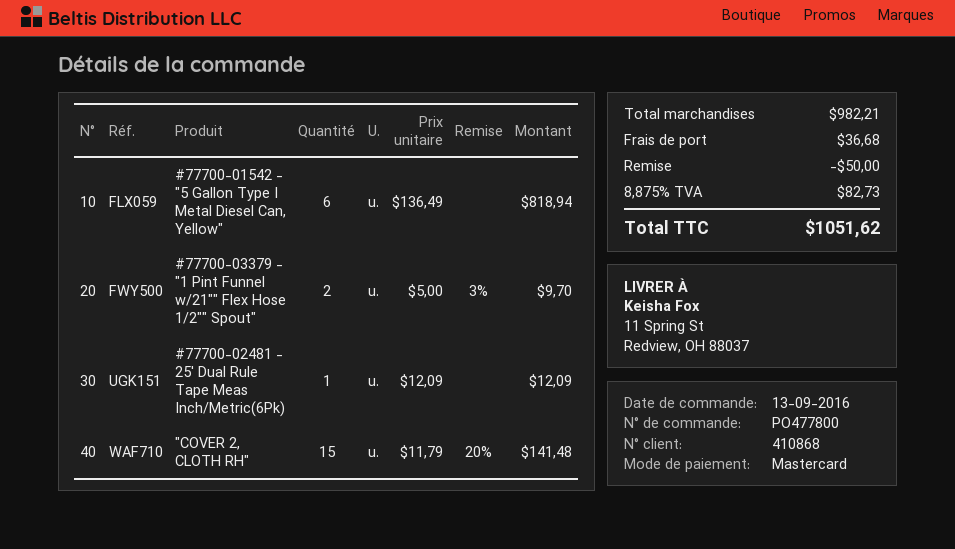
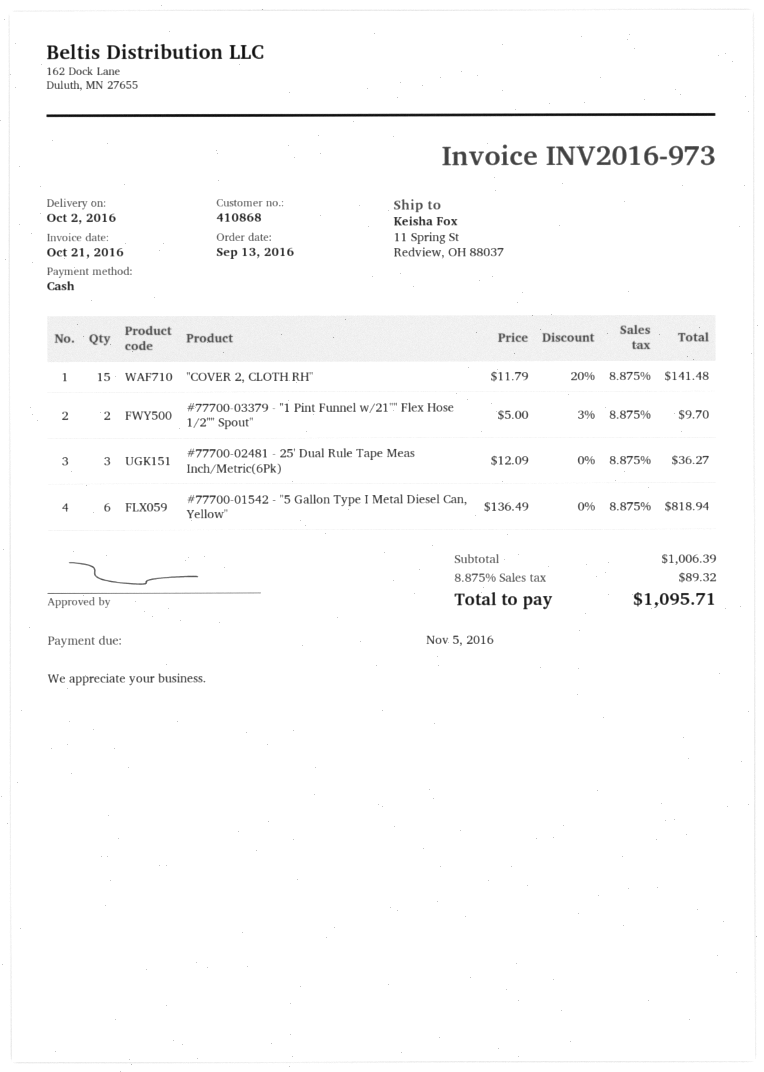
payment method: Mastercard -> cash
#77700-02481 - 25' Dual Rule Tape Meas Inch/Metric(6Pk): 1 x 12.09 = 12.09 -> 3 x 12.09 = 36.27
subtotal: 982.21 -> 1006.39
discount: 50.00 -> none
shipping: 36.68 -> none
tax: 8.875% = 82.73 -> 8.875% = 89.32
total: 1051.62 -> 1095.71

